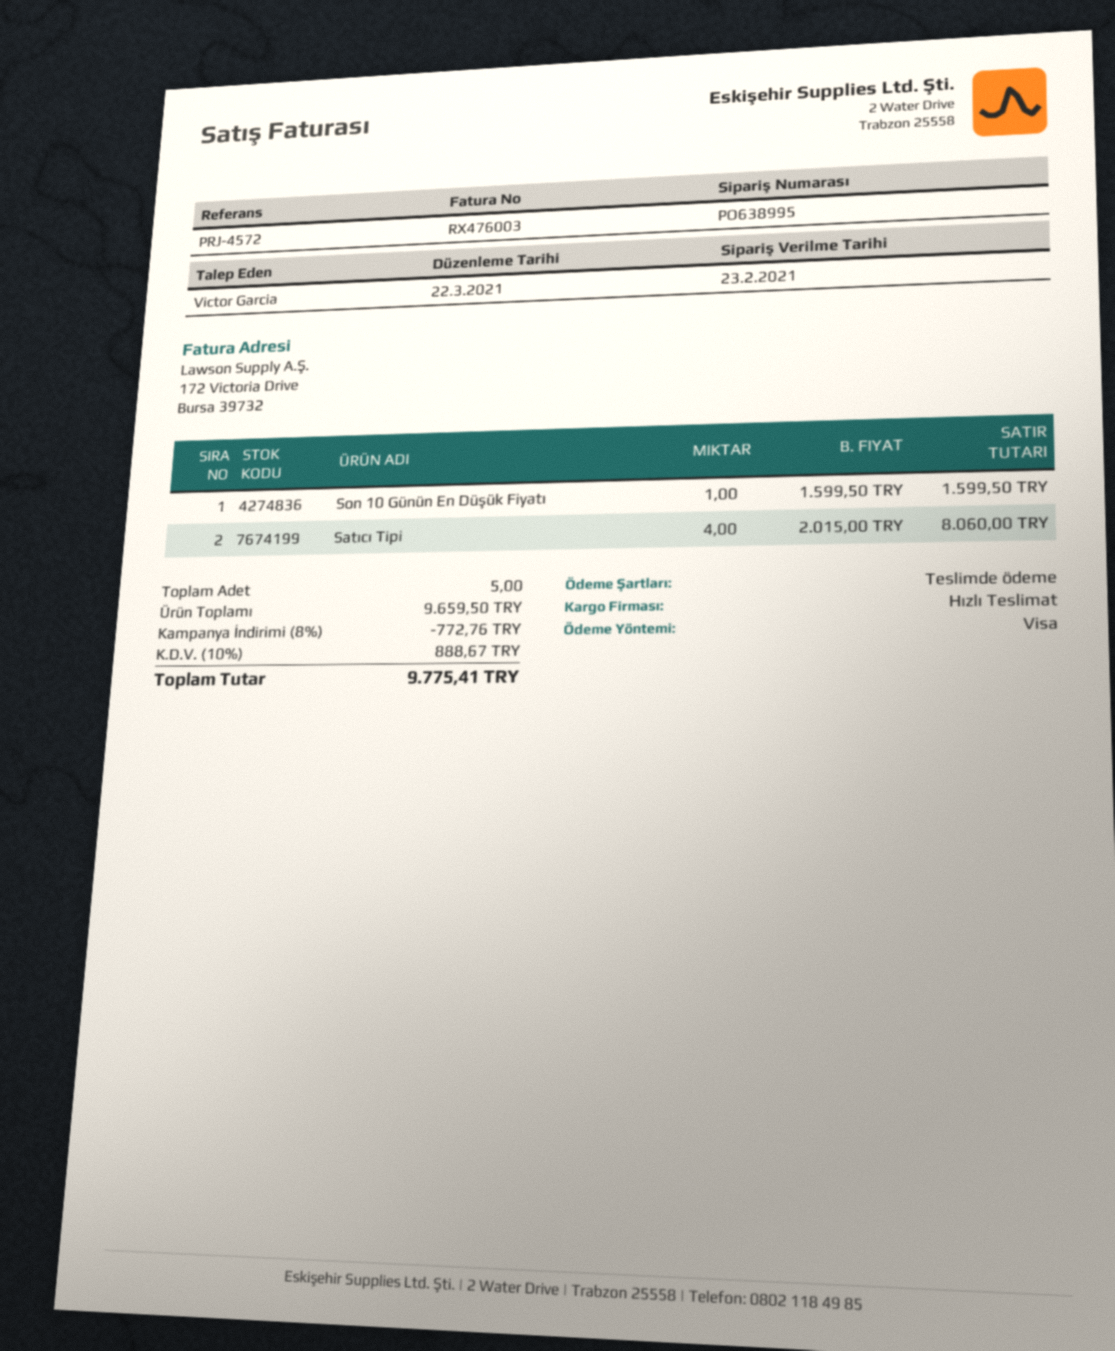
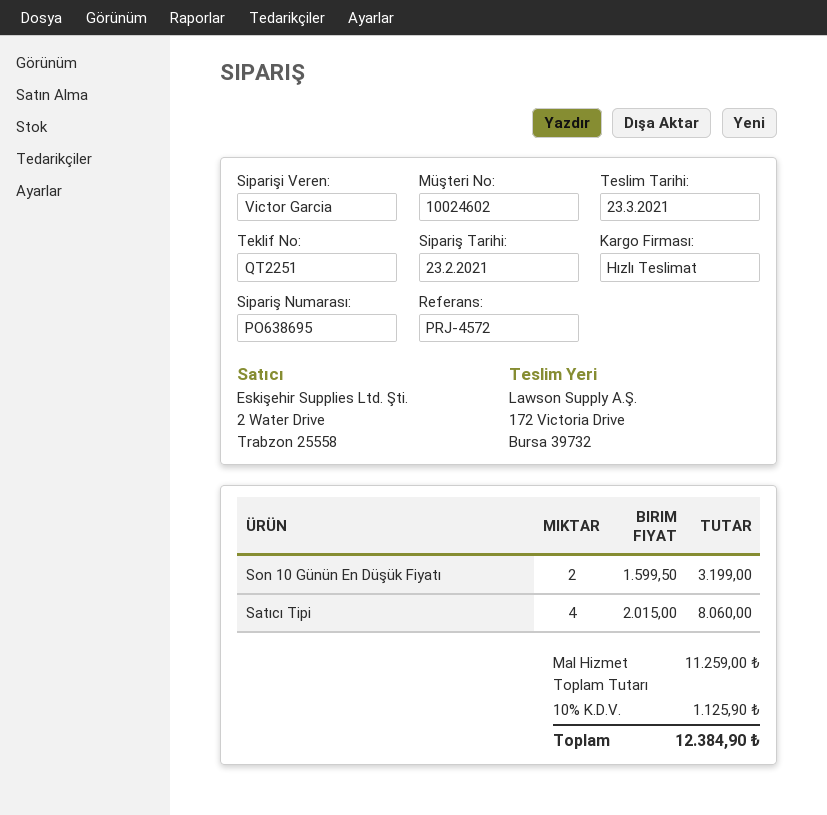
order number: PO638995 -> PO638695
Son 10 Günün En Düşük Fiyatı: 1 x 1599.50 = 1599.50 -> 2 x 1599.50 = 3199.00
subtotal: 9659.50 -> 11259.00
discount: 8% = 772.76 -> none
tax: 10% = 888.67 -> 10% = 1125.90
total: 9775.41 -> 12384.90

